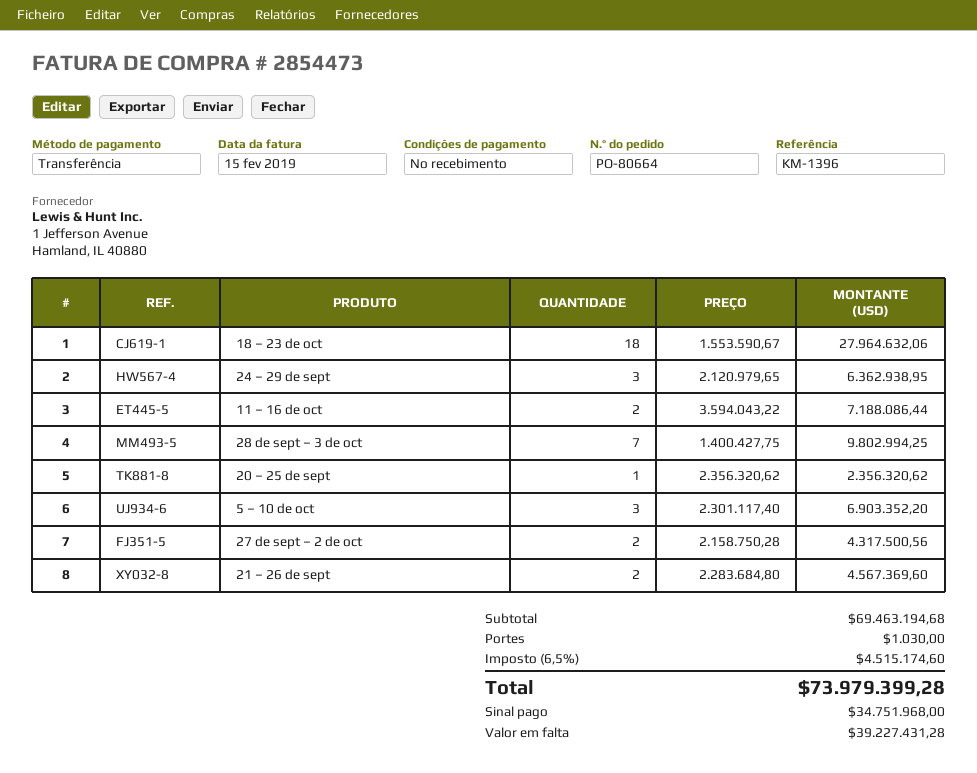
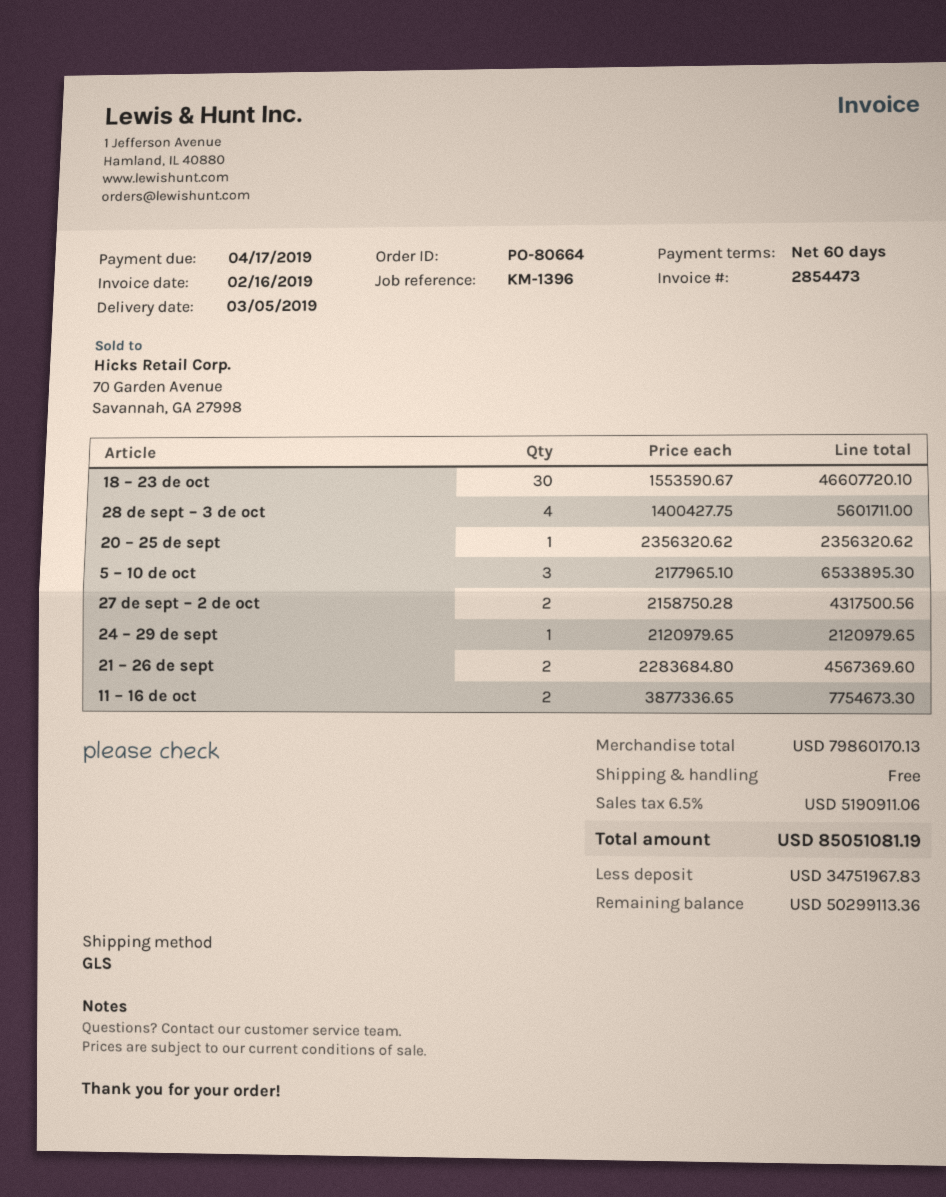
invoice date: 2019-02-15 -> 2019-02-16
payment terms: on receipt -> 60 days
18 – 23 de oct: 18 x 1553590.67 = 27964632.06 -> 30 x 1553590.67 = 46607720.10
24 – 29 de sept: 3 x 2120979.65 = 6362938.95 -> 1 x 2120979.65 = 2120979.65
11 – 16 de oct: 2 x 3594043.22 = 7188086.44 -> 2 x 3877336.65 = 7754673.30
28 de sept – 3 de oct: 7 x 1400427.75 = 9802994.25 -> 4 x 1400427.75 = 5601711.00
5 – 10 de oct: 3 x 2301117.40 = 6903352.20 -> 3 x 2177965.10 = 6533895.30
subtotal: 69463194.68 -> 79860170.13
shipping: 1030.00 -> 0.00
tax: 6.5% = 4515174.60 -> 6.5% = 5190911.06
total: 73979399.28 -> 85051081.19
deposit: 34751968.00 -> 34751967.83
balance: 39227431.28 -> 50299113.36

